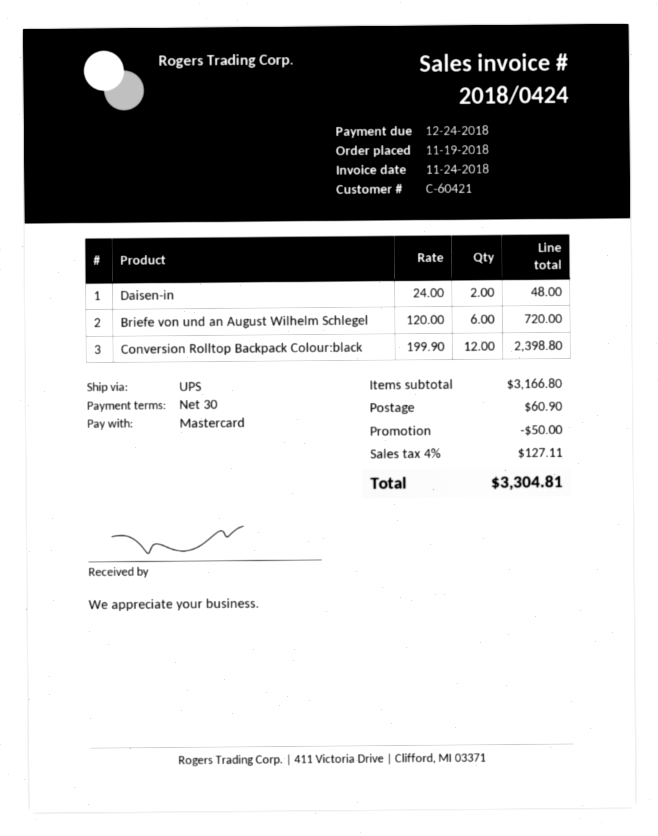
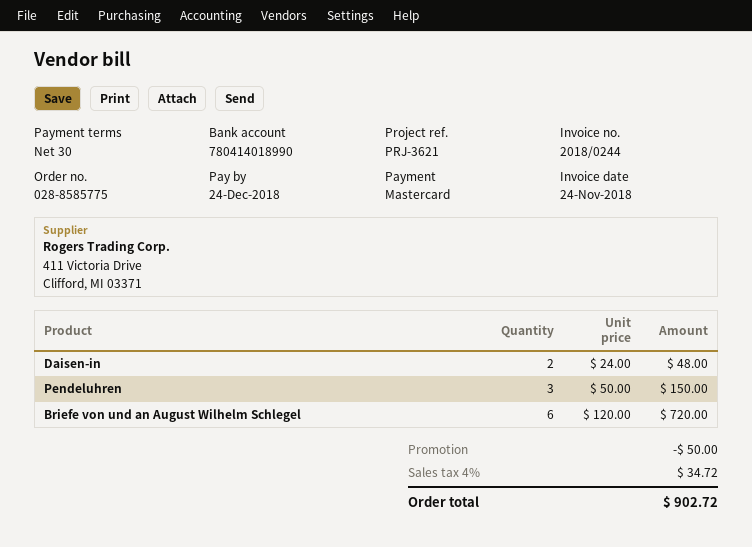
invoice number: 2018/0424 -> 2018/0244
Conversion Rolltop Backpack Colour:black: 12 x 199.90 = 2398.80 -> none
Pendeluhren: none -> 3 x 50.00 = 150.00
shipping: 60.90 -> none
tax: 4% = 127.11 -> 4% = 34.72
total: 3304.81 -> 902.72

